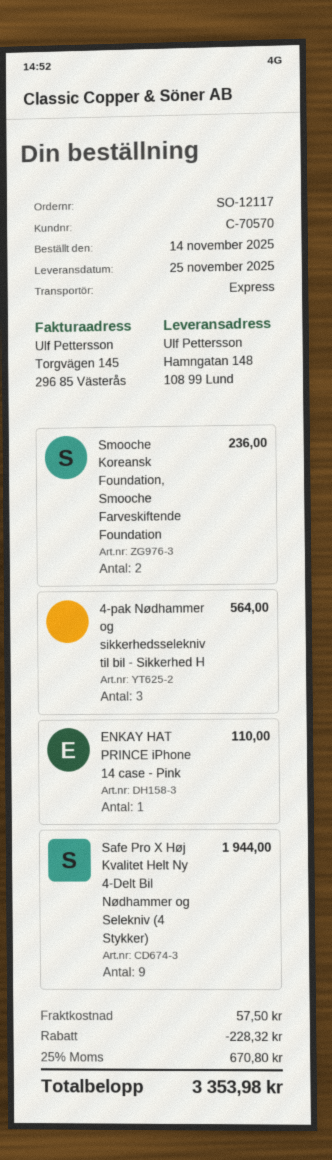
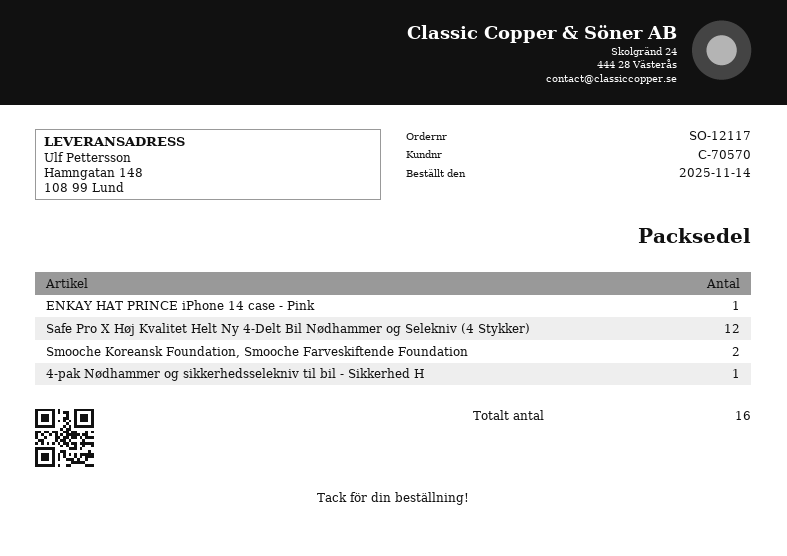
4-pak Nødhammer og sikkerhedsselekniv til bil - Sikkerhed H: 3 -> 1
Safe Pro X Høj Kvalitet Helt Ny 4-Delt Bil Nødhammer og Selekniv (4 Stykker): 9 -> 12

